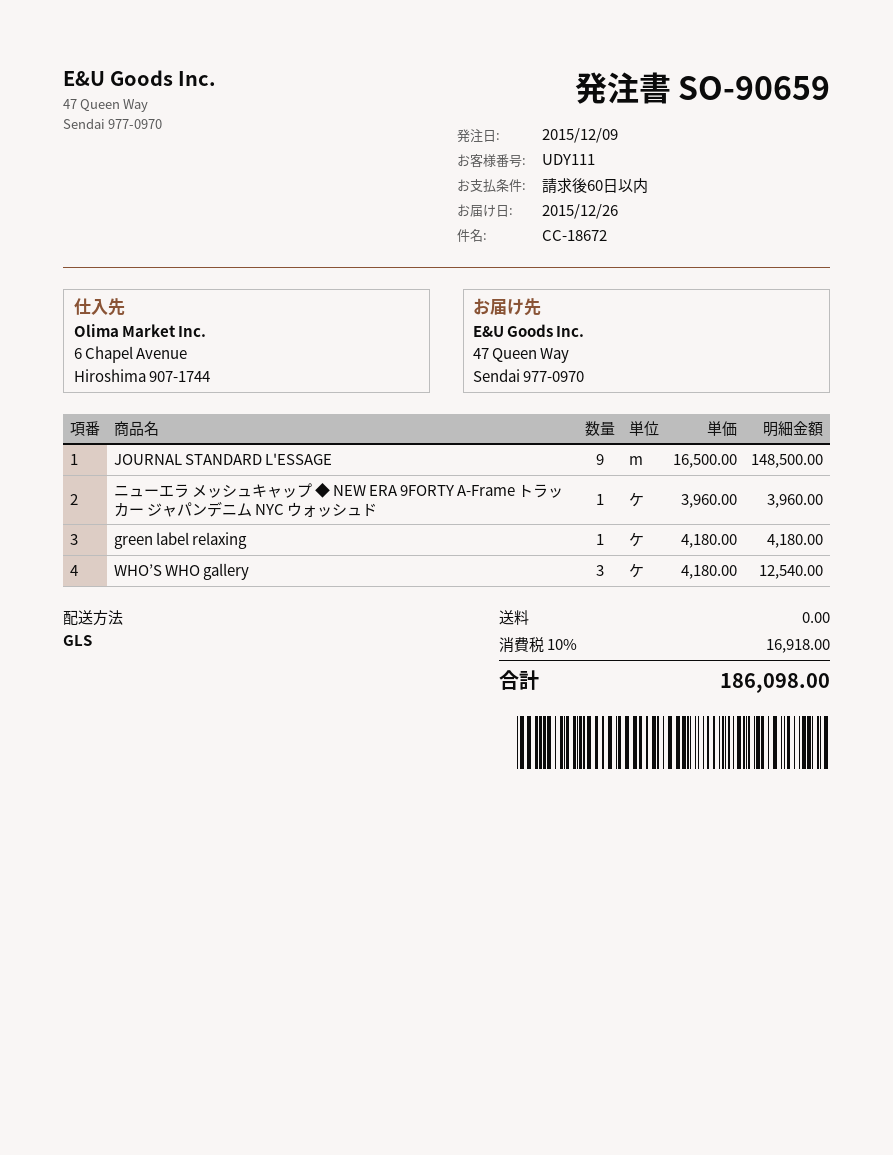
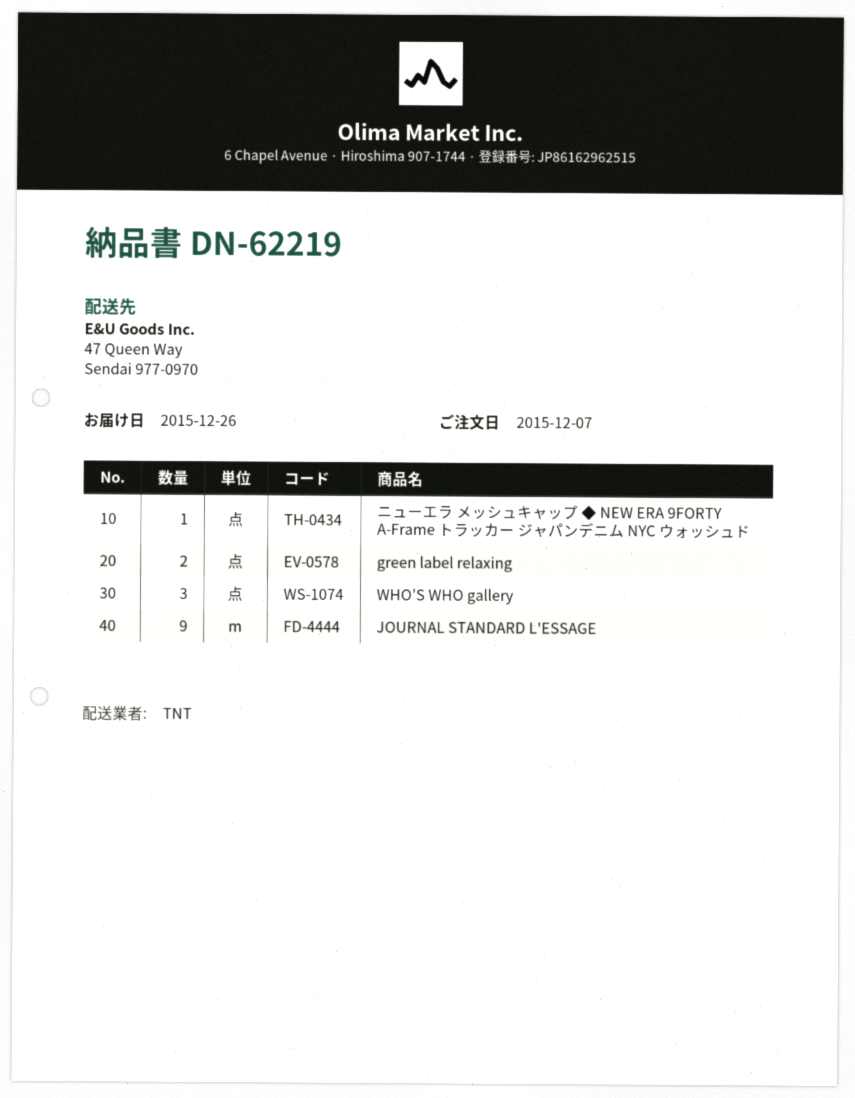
order date: 2015-12-09 -> 2015-12-07
shipping method: GLS -> TNT
green label relaxing: 1 -> 2

